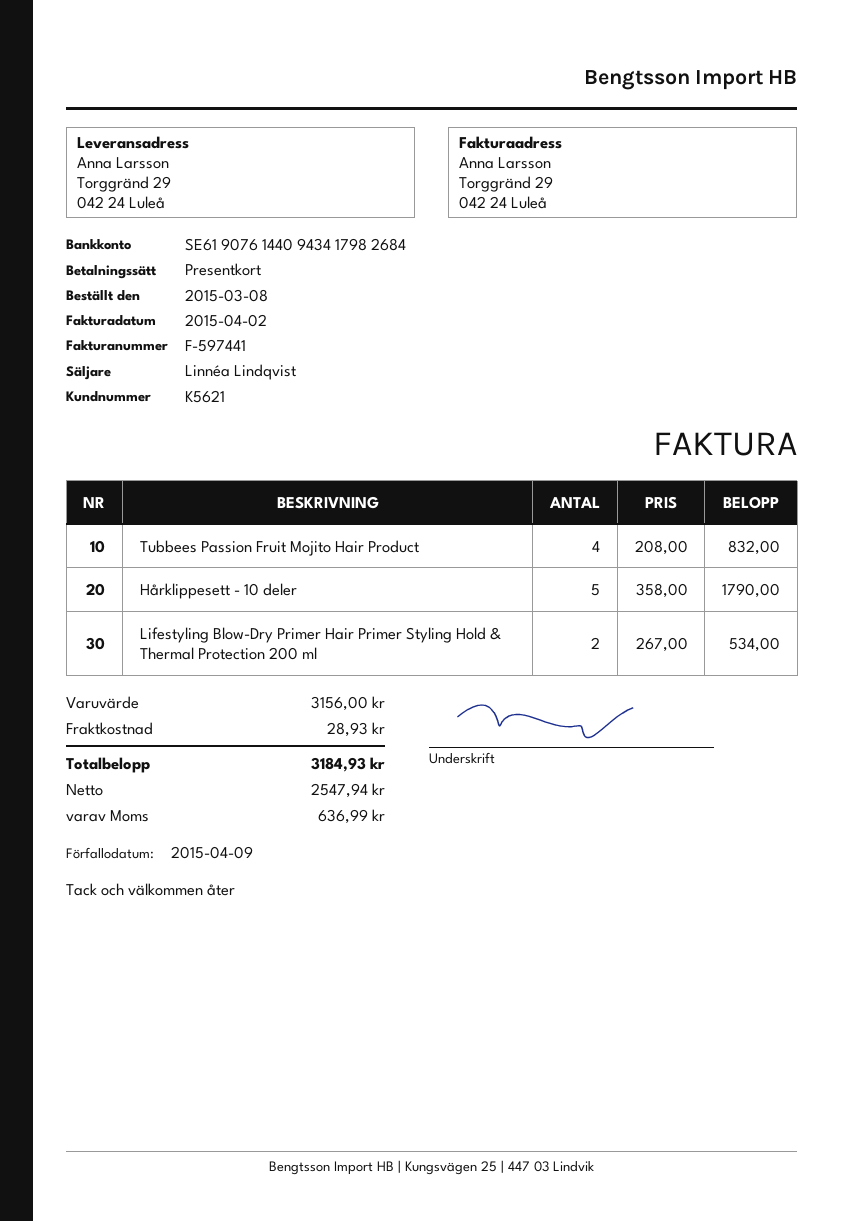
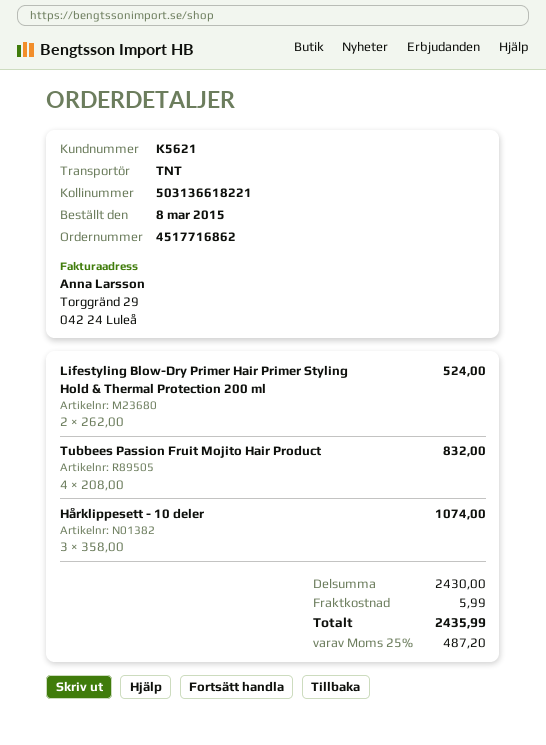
Hårklippesett - 10 deler: 5 x 358.00 = 1790.00 -> 3 x 358.00 = 1074.00
Lifestyling Blow-Dry Primer Hair Primer Styling Hold & Thermal Protection 200 ml: 2 x 267.00 = 534.00 -> 2 x 262.00 = 524.00
subtotal: 3156.00 -> 2430.00
shipping: 28.93 -> 5.99
tax: 636.99 -> 487.20
total: 3184.93 -> 2435.99

